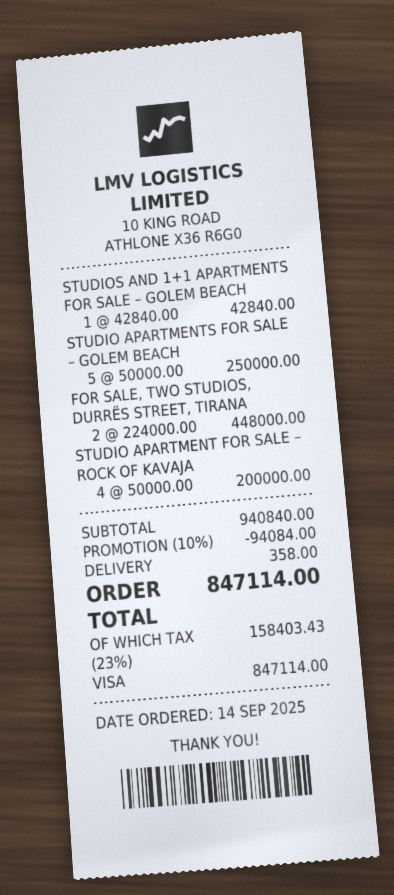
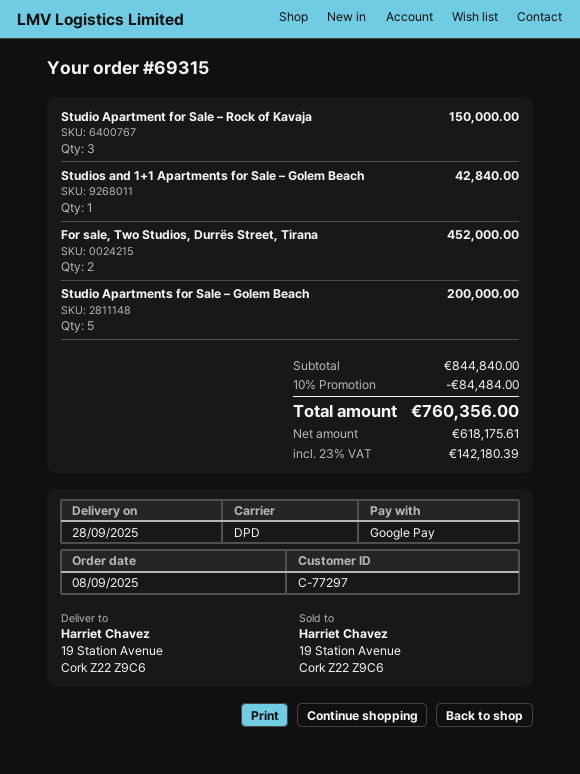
order date: 2025-09-14 -> 2025-09-08
payment method: Visa -> Google Pay
STUDIO APARTMENTS FOR SALE – GOLEM BEACH: 5 for 250000.00 -> 5 for 200000.00
FOR SALE, TWO STUDIOS, DURRËS STREET, TIRANA: 2 for 448000.00 -> 2 for 452000.00
STUDIO APARTMENT FOR SALE – ROCK OF KAVAJA: 4 for 200000.00 -> 3 for 150000.00
subtotal: 940840.00 -> 844840.00
discount: 10% = 94084.00 -> 10% = 84484.00
shipping: 358.00 -> none
tax: 23% = 158403.43 -> 23% = 142180.39
total: 847114.00 -> 760356.00

